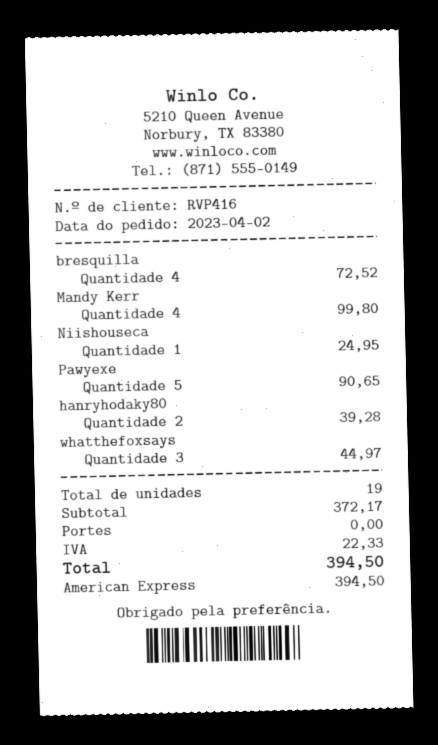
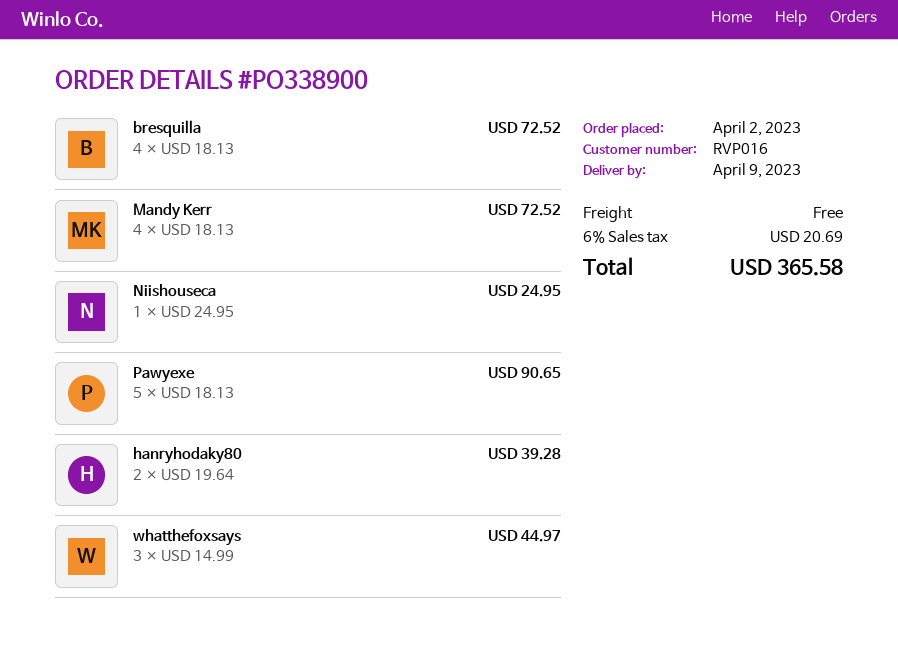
customer number: RVP416 -> RVP016
Mandy Kerr: 4 for 99.80 -> 4 for 72.52
tax: 22.33 -> 20.69
total: 394.50 -> 365.58

